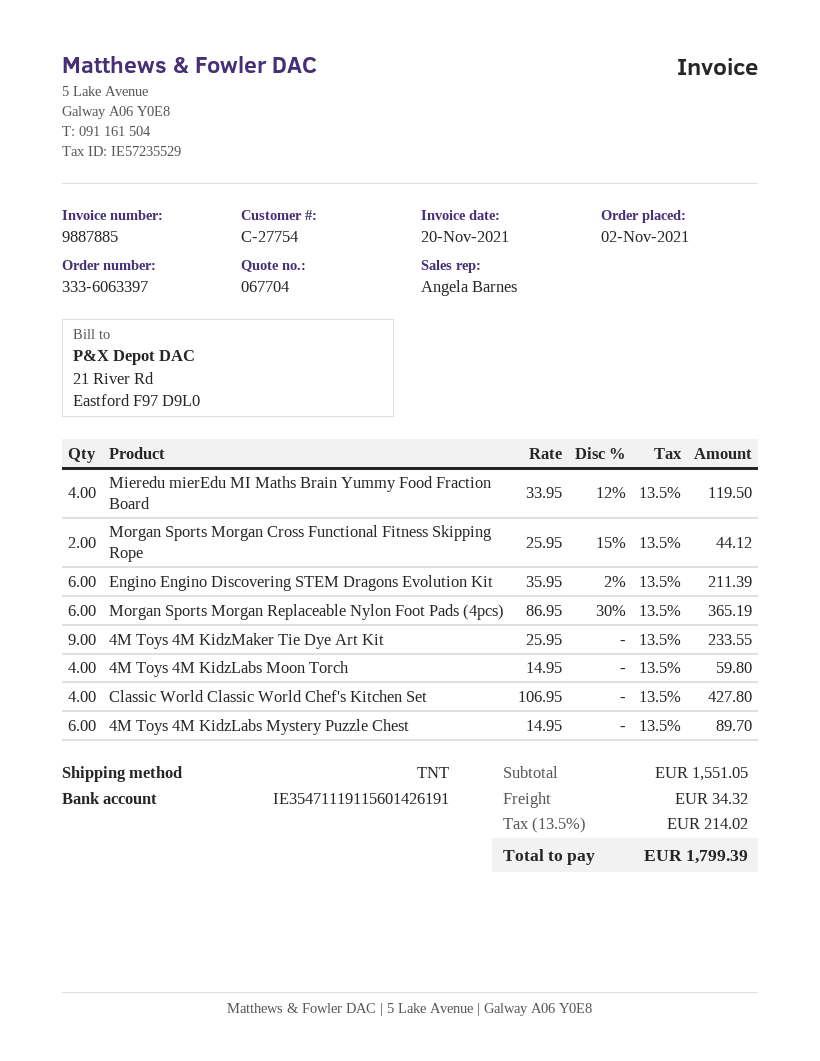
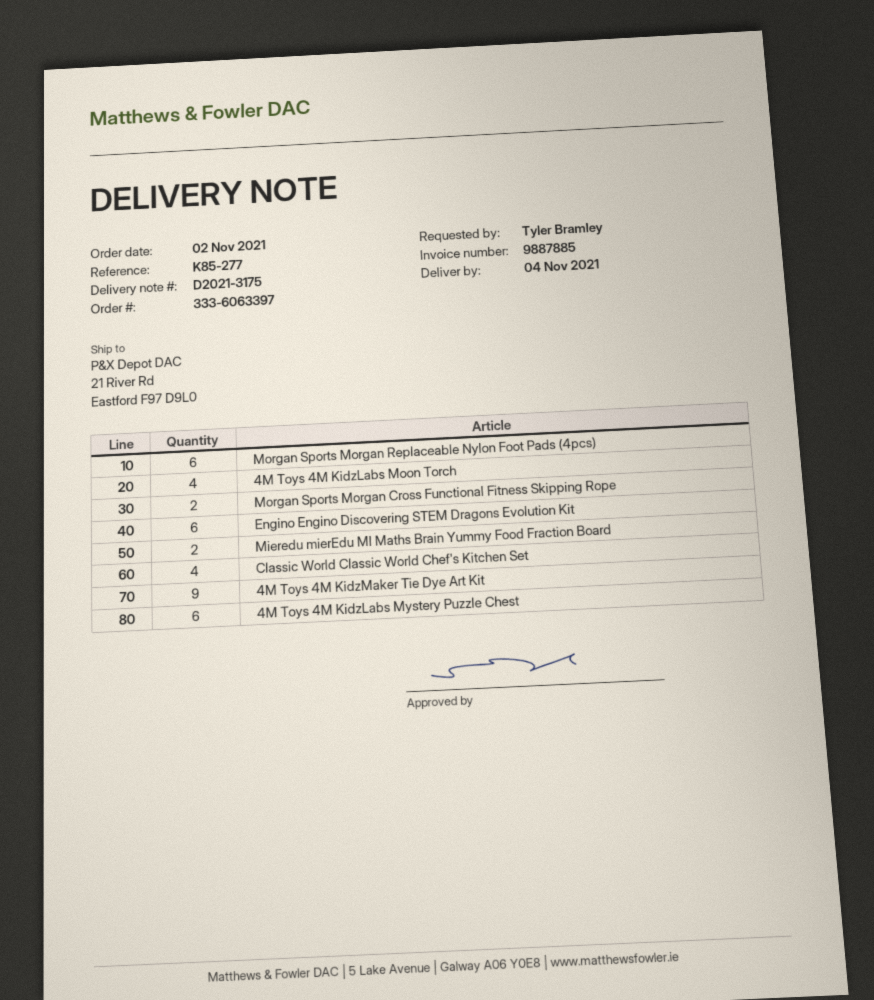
Mieredu mierEdu MI Maths Brain Yummy Food Fraction Board: 4 -> 2

